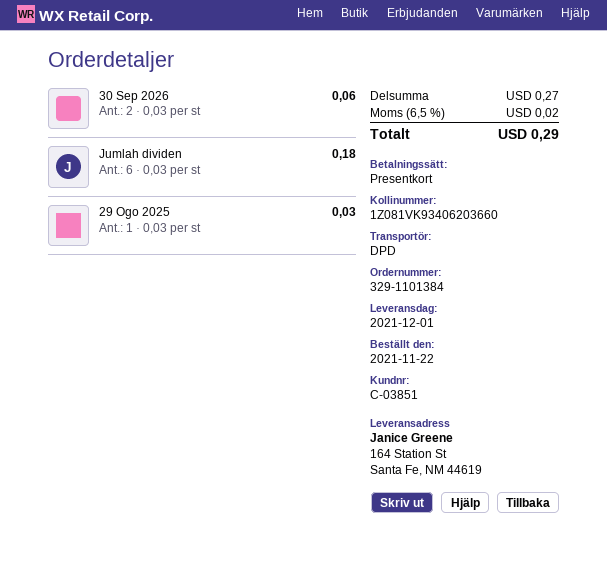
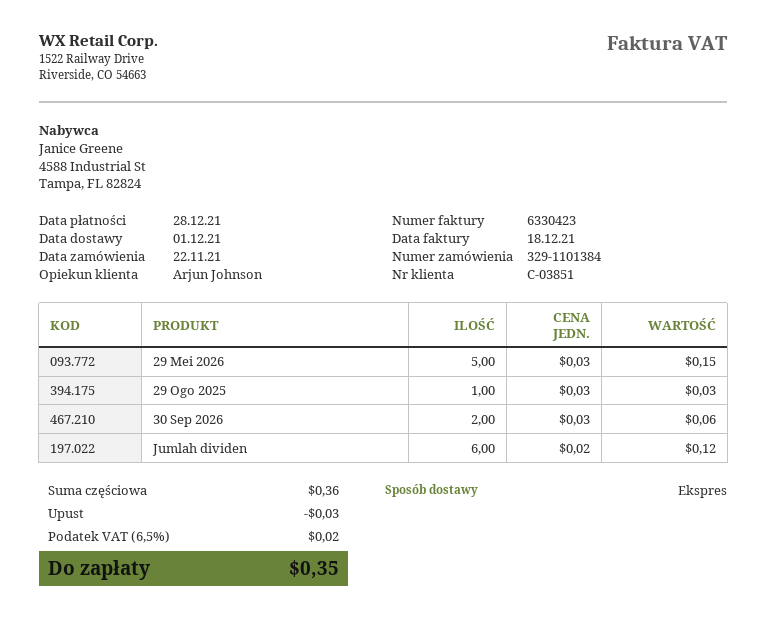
shipping method: DPD -> express
Jumlah dividen: 6 x 0.03 = 0.18 -> 6 x 0.02 = 0.12
29 Mei 2026: none -> 5 x 0.03 = 0.15
subtotal: 0.27 -> 0.36
discount: none -> 0.03
total: 0.29 -> 0.35

